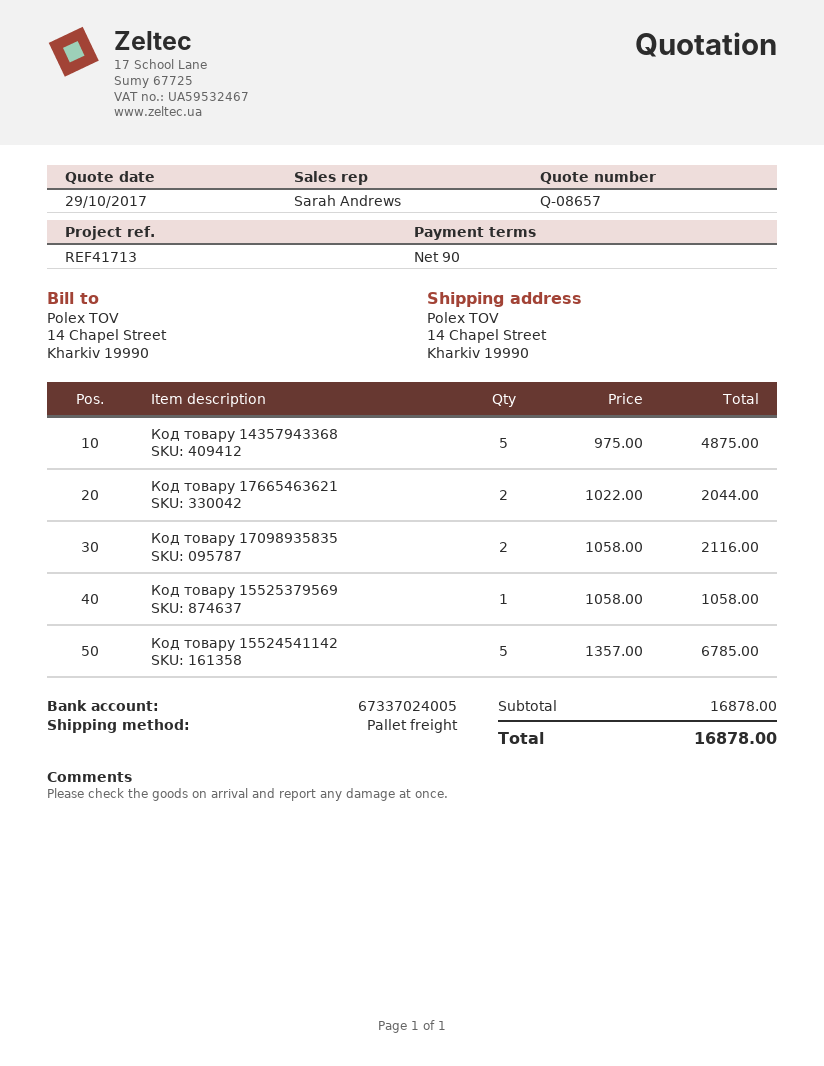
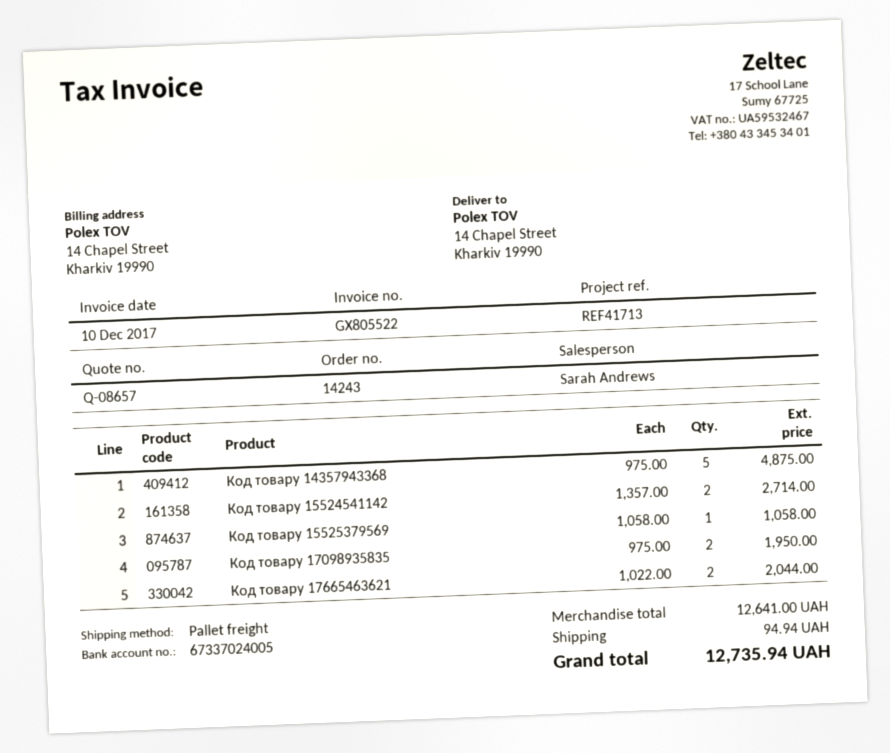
Код товару 17098935835: 2 x 1058.00 = 2116.00 -> 2 x 975.00 = 1950.00
Код товару 15524541142: 5 x 1357.00 = 6785.00 -> 2 x 1357.00 = 2714.00
subtotal: 16878.00 -> 12641.00
shipping: none -> 94.94
total: 16878.00 -> 12735.94

